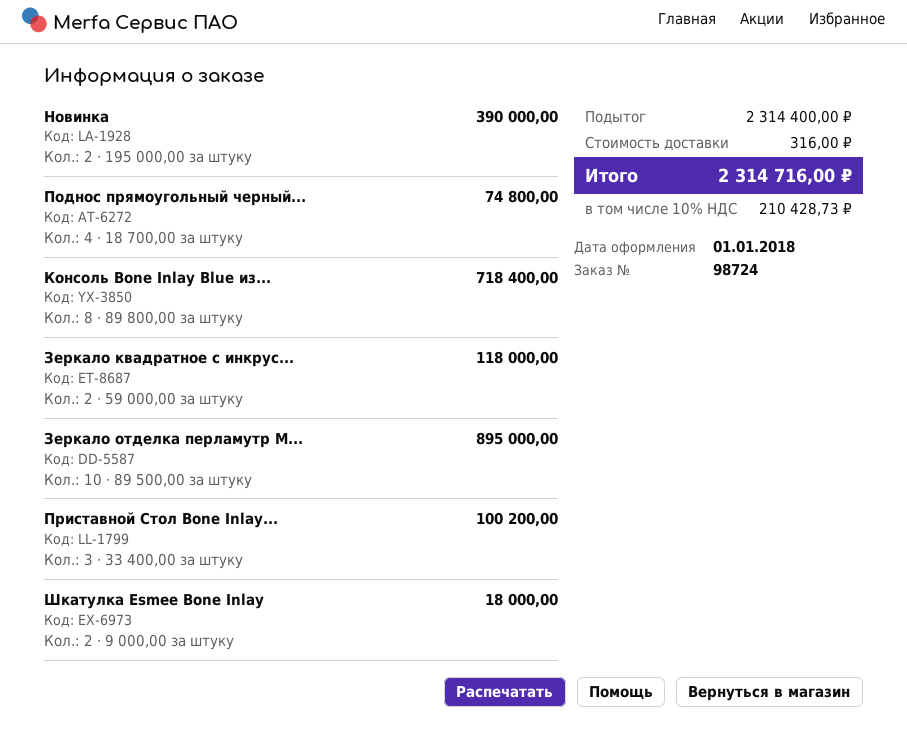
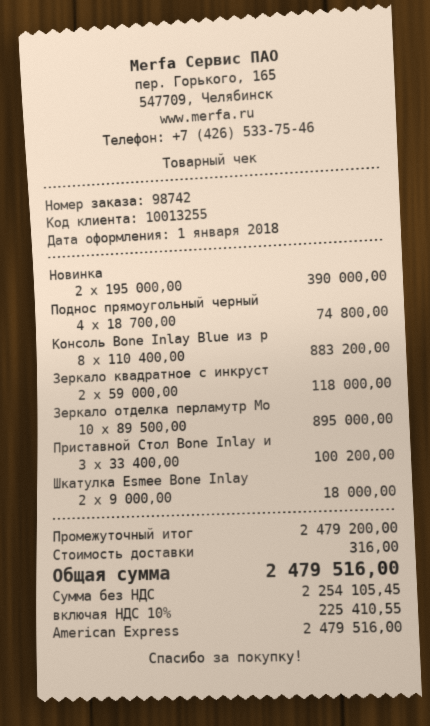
order number: 98724 -> 98742
Консоль Bone Inlay Blue из...: 8 x 89800.00 = 718400.00 -> 8 x 110400.00 = 883200.00
subtotal: 2314400.00 -> 2479200.00
tax: 10% = 210428.73 -> 10% = 225410.55
total: 2314716.00 -> 2479516.00

